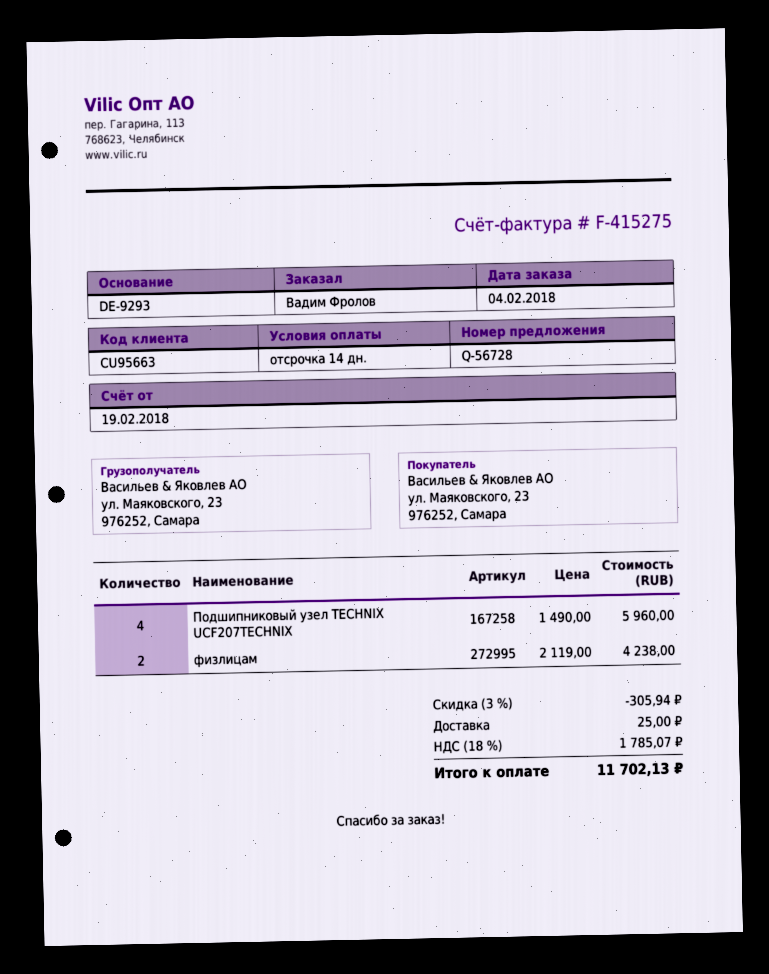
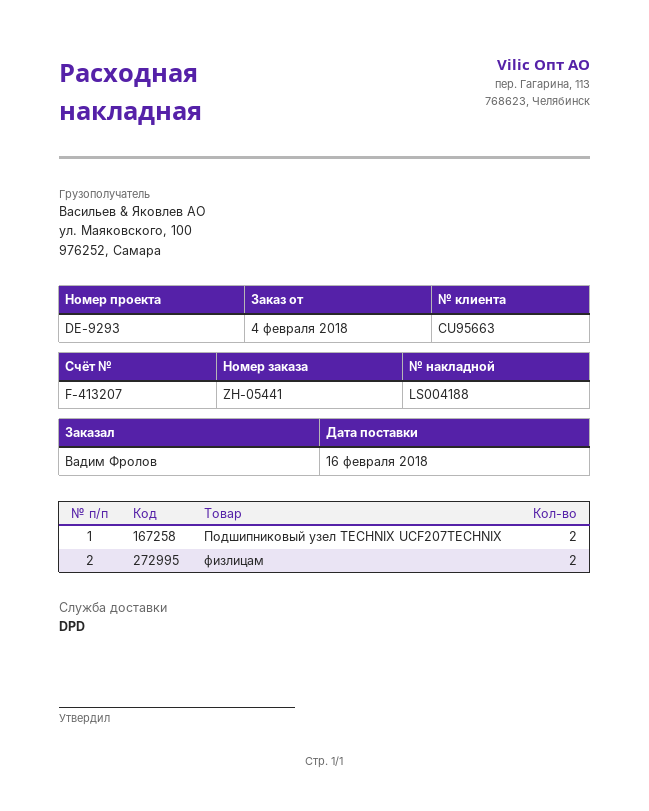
invoice number: F-415275 -> F-413207
ship to: ул. Маяковского, 23, 976252, Самара -> ул. Маяковского, 100, 976252, Самара
Подшипниковый узел TECHNIX UCF207TEСHNIX: 4 -> 2

